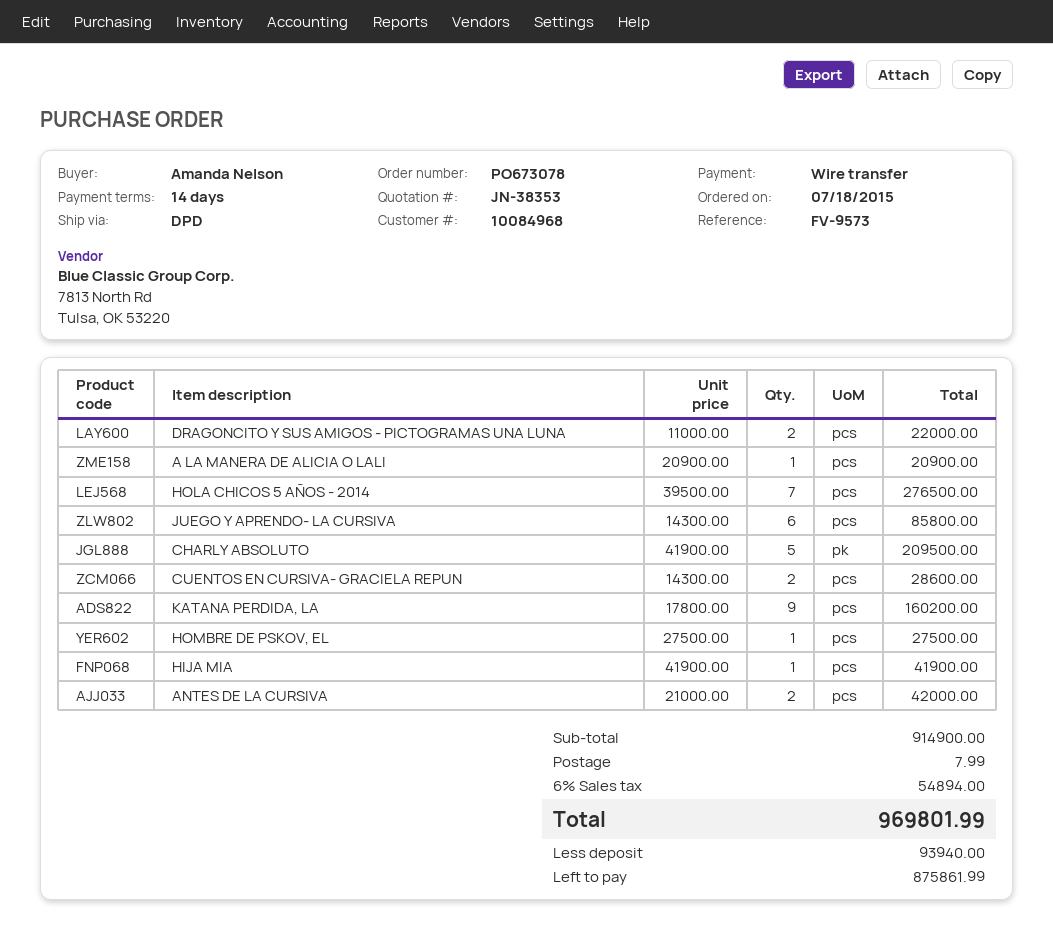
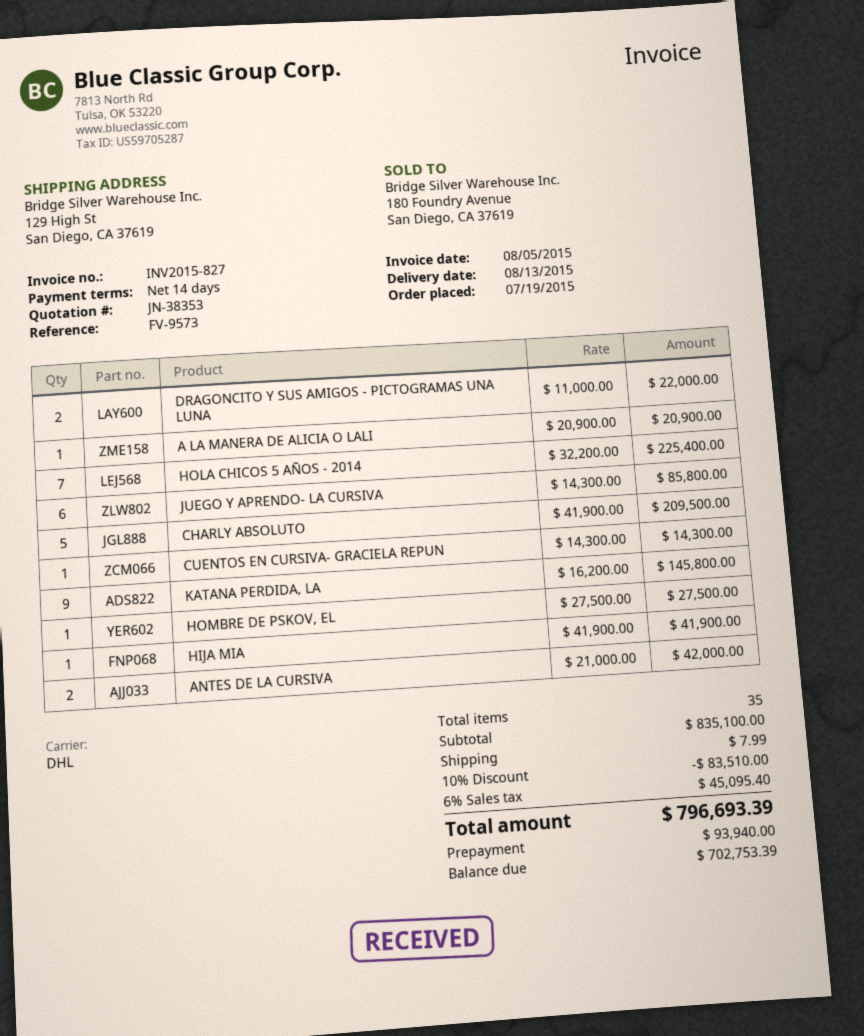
order date: 2015-07-18 -> 2015-07-19
shipping method: DPD -> DHL
HOLA CHICOS 5 AÑOS - 2014: 7 x 39500.00 = 276500.00 -> 7 x 32200.00 = 225400.00
CUENTOS EN CURSIVA- GRACIELA REPUN: 2 x 14300.00 = 28600.00 -> 1 x 14300.00 = 14300.00
KATANA PERDIDA, LA: 9 x 17800.00 = 160200.00 -> 9 x 16200.00 = 145800.00
subtotal: 914900.00 -> 835100.00
discount: none -> 10% = 83510.00
tax: 6% = 54894.00 -> 6% = 45095.40
total: 969801.99 -> 796693.39
balance: 875861.99 -> 702753.39

